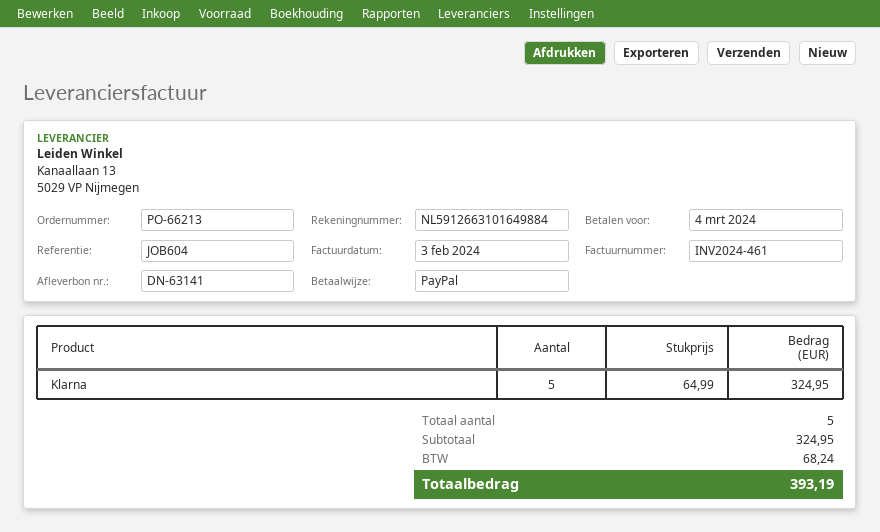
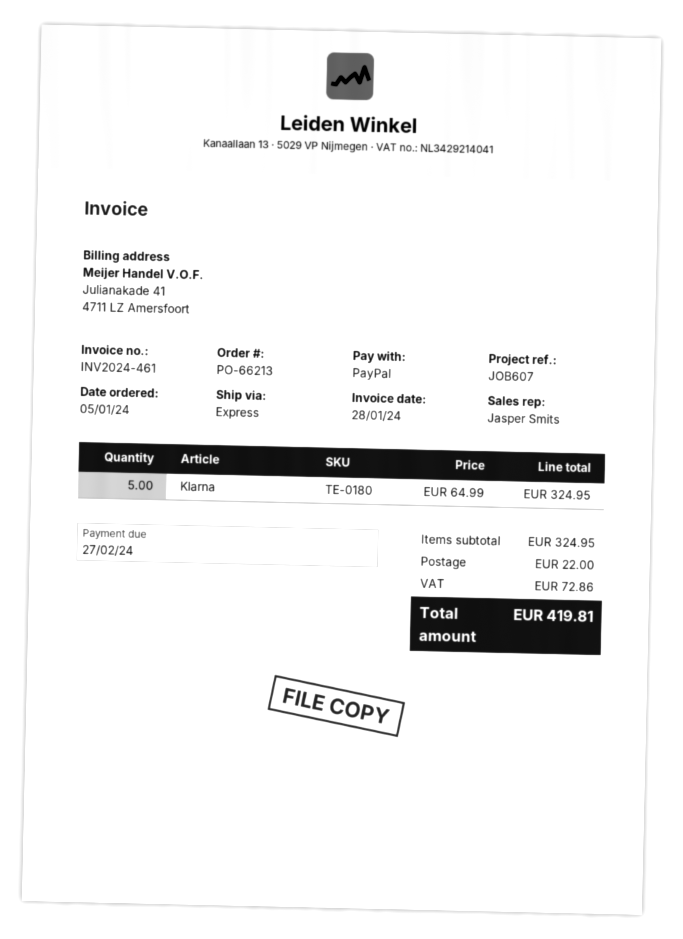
invoice date: 2024-02-03 -> 2024-01-28
due date: 2024-03-04 -> 2024-02-27
reference: JOB604 -> JOB607
shipping: none -> 22.00
tax: 68.24 -> 72.86
total: 393.19 -> 419.81

